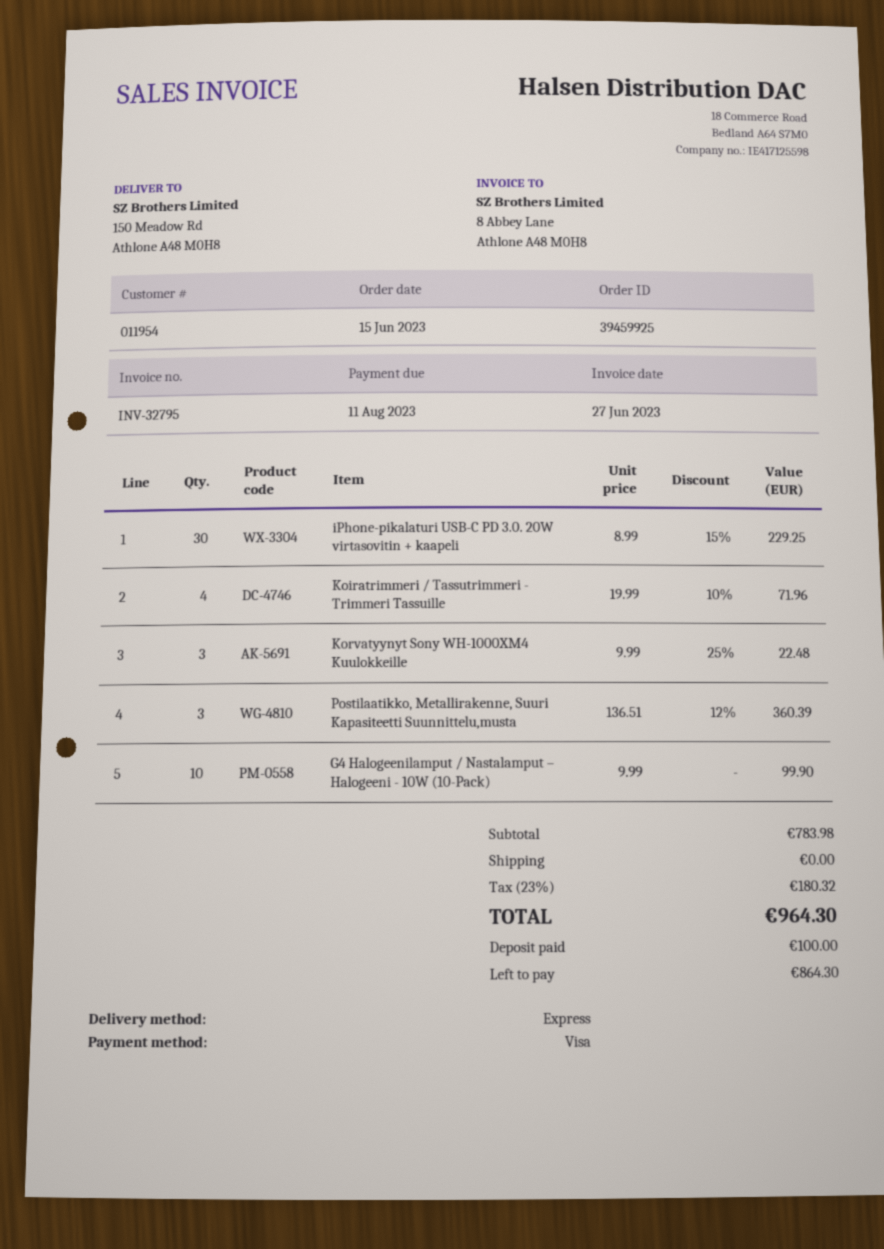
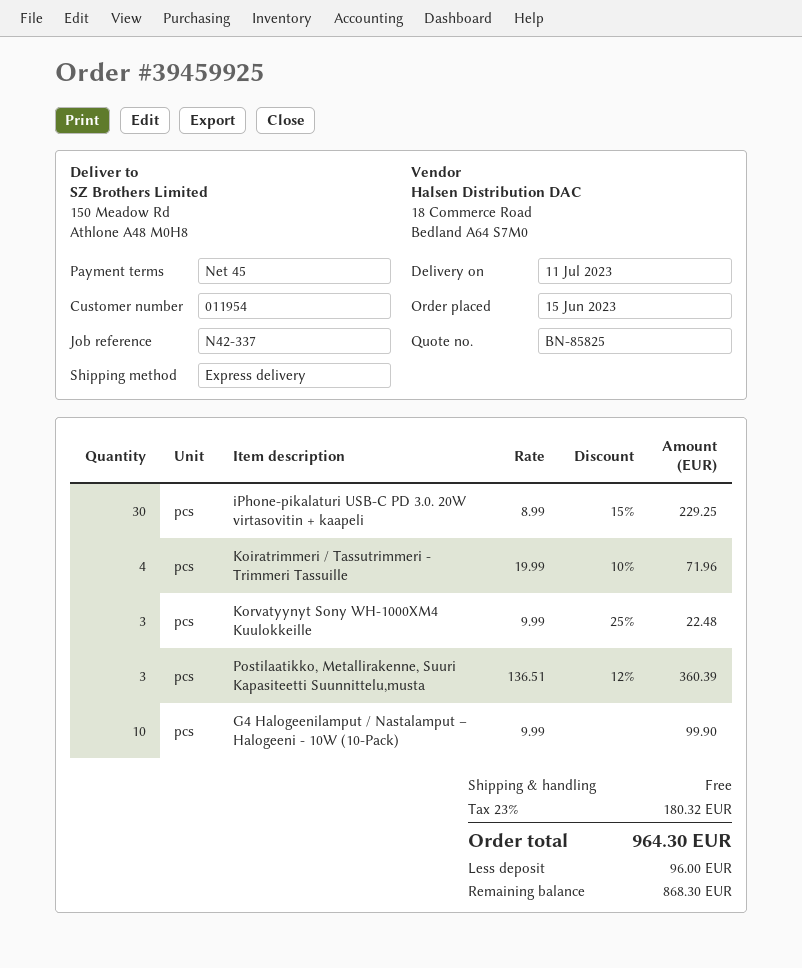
deposit: 100.00 -> 96.00
balance: 864.30 -> 868.30

